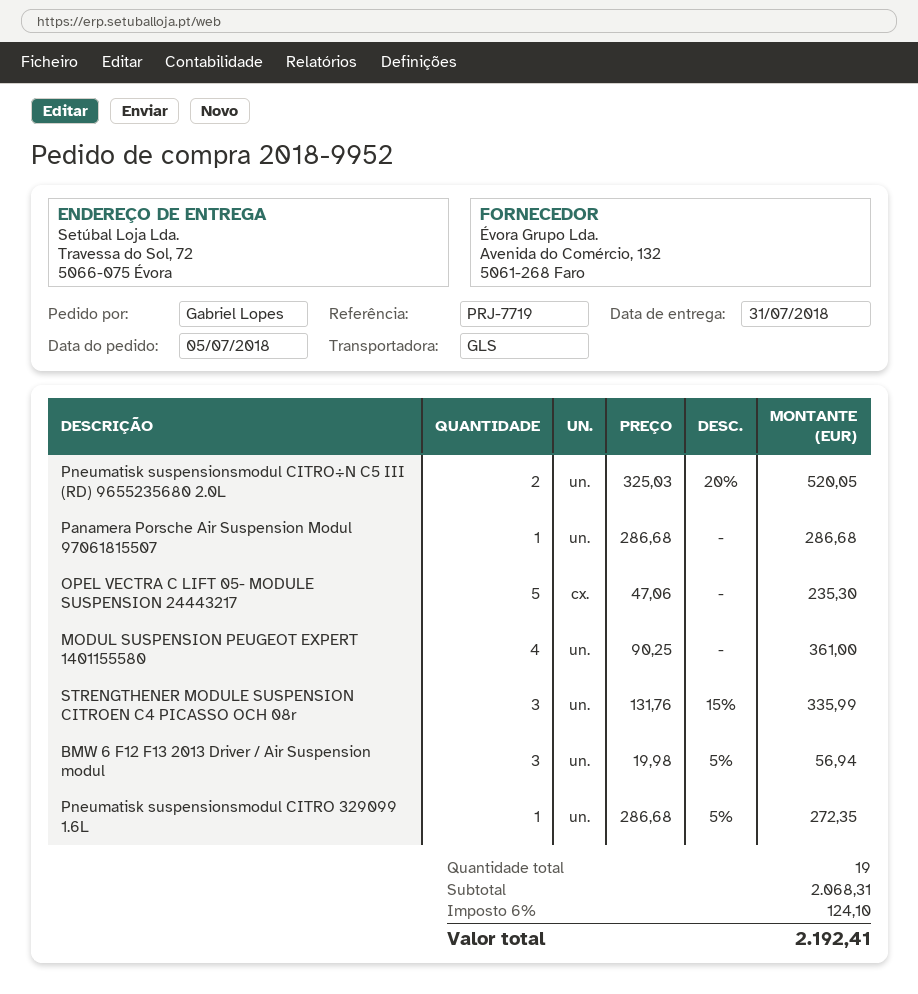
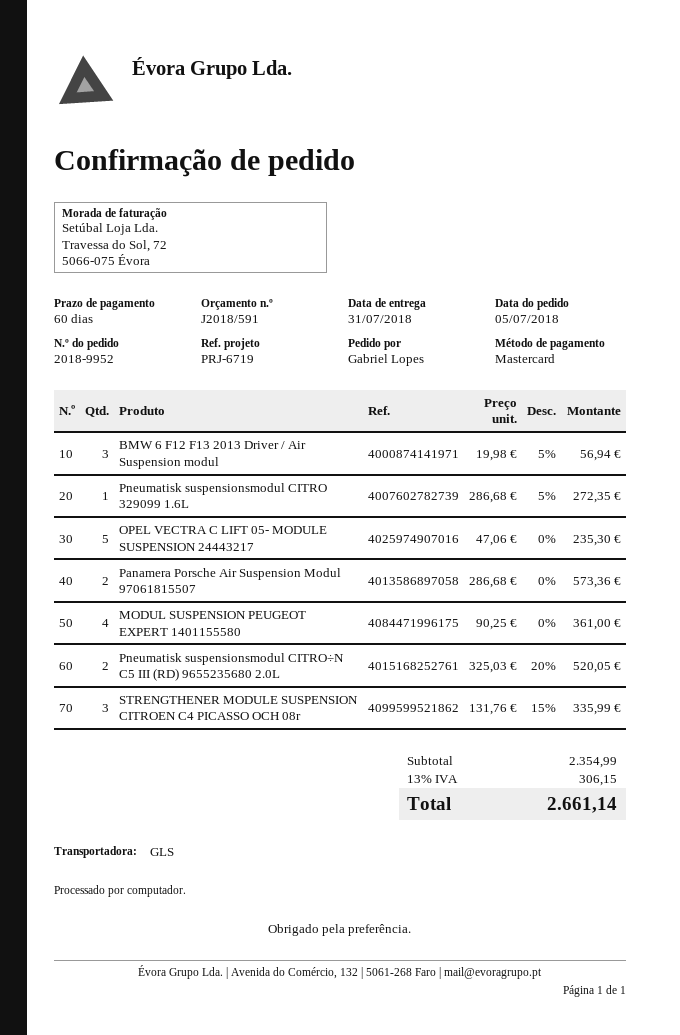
reference: PRJ-7719 -> PRJ-6719
Panamera Porsche Air Suspension Modul 97061815507: 1 x 286.68 = 286.68 -> 2 x 286.68 = 573.36
subtotal: 2068.31 -> 2354.99
tax: 6% = 124.10 -> 13% = 306.15
total: 2192.41 -> 2661.14

